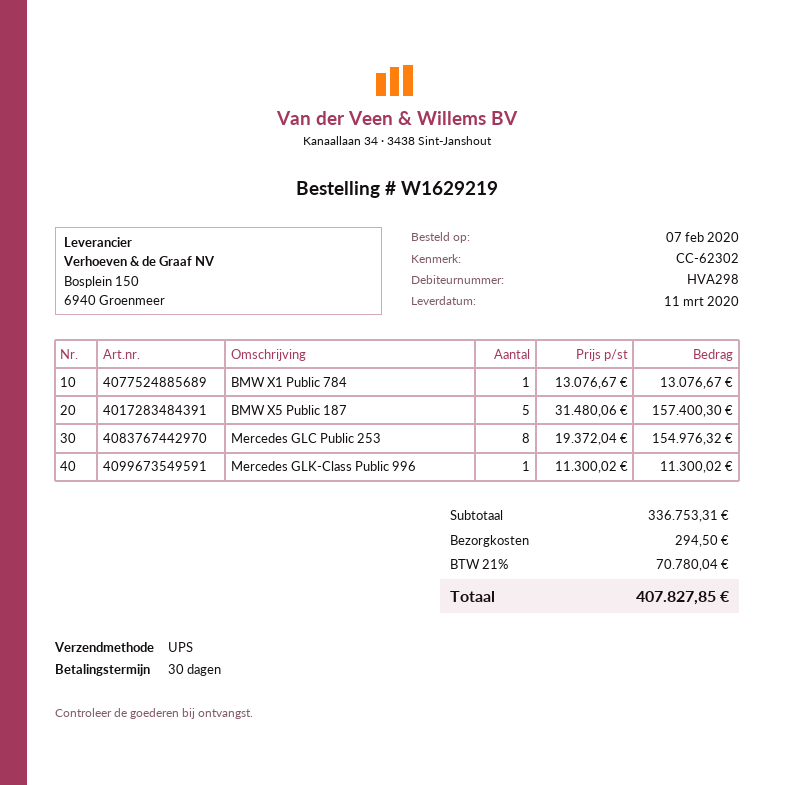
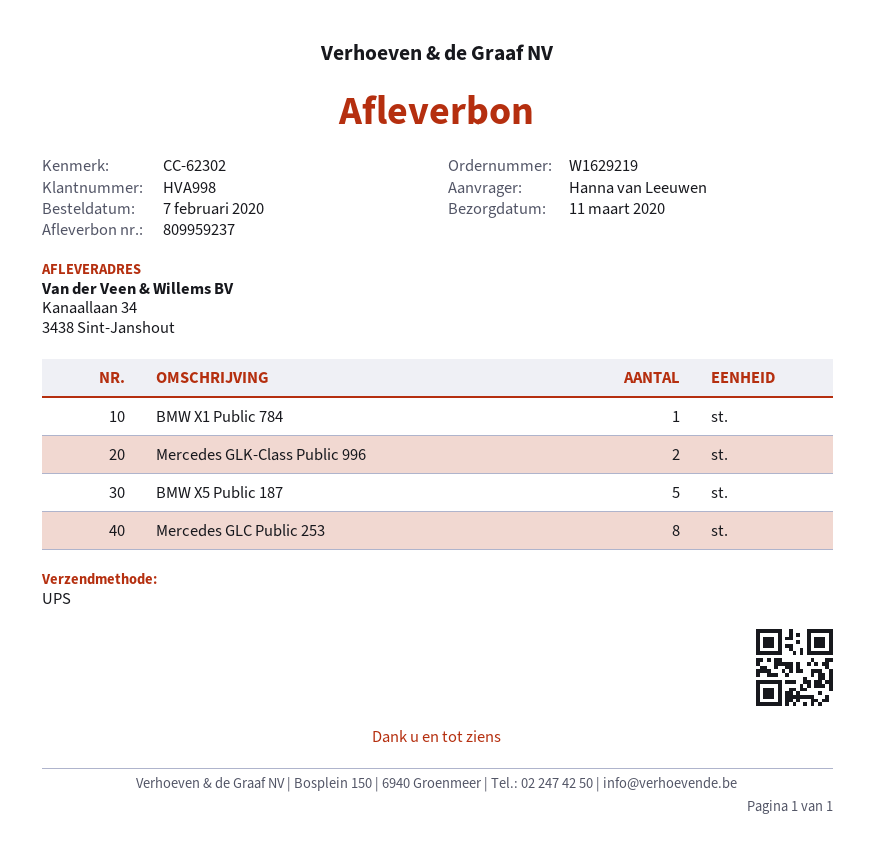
customer number: HVA298 -> HVA998
Mercedes GLK-Class Public 996: 1 -> 2

